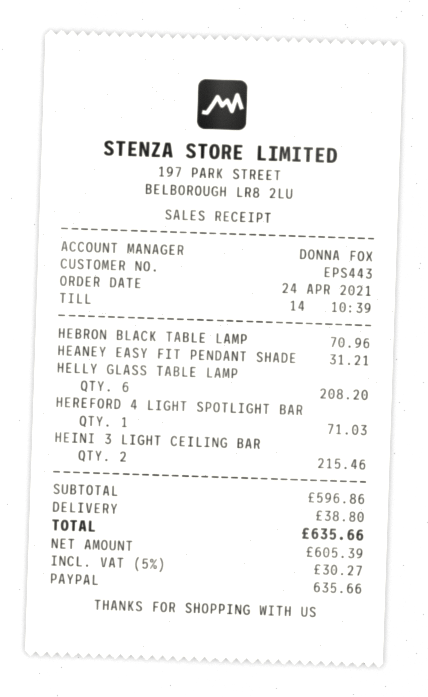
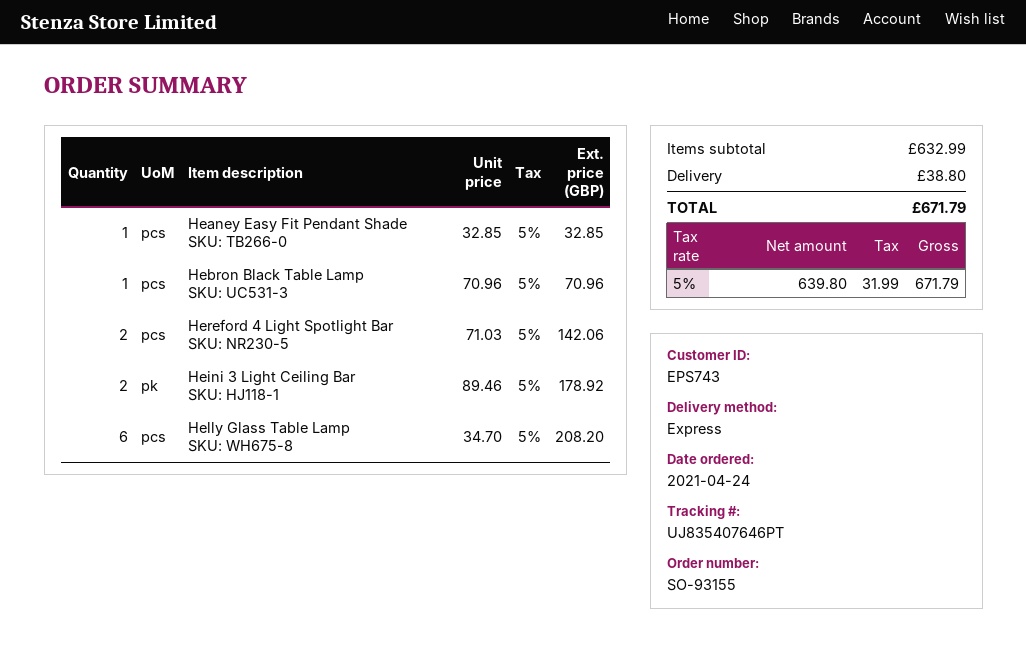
customer number: EPS443 -> EPS743
HEANEY EASY FIT PENDANT SHADE: 1 for 31.21 -> 1 for 32.85
HEREFORD 4 LIGHT SPOTLIGHT BAR: 1 for 71.03 -> 2 for 142.06
HEINI 3 LIGHT CEILING BAR: 2 for 215.46 -> 2 for 178.92
subtotal: 596.86 -> 632.99
net: 605.39 -> 639.80
tax: 5% = 30.27 -> 5% = 31.99
total: 635.66 -> 671.79

